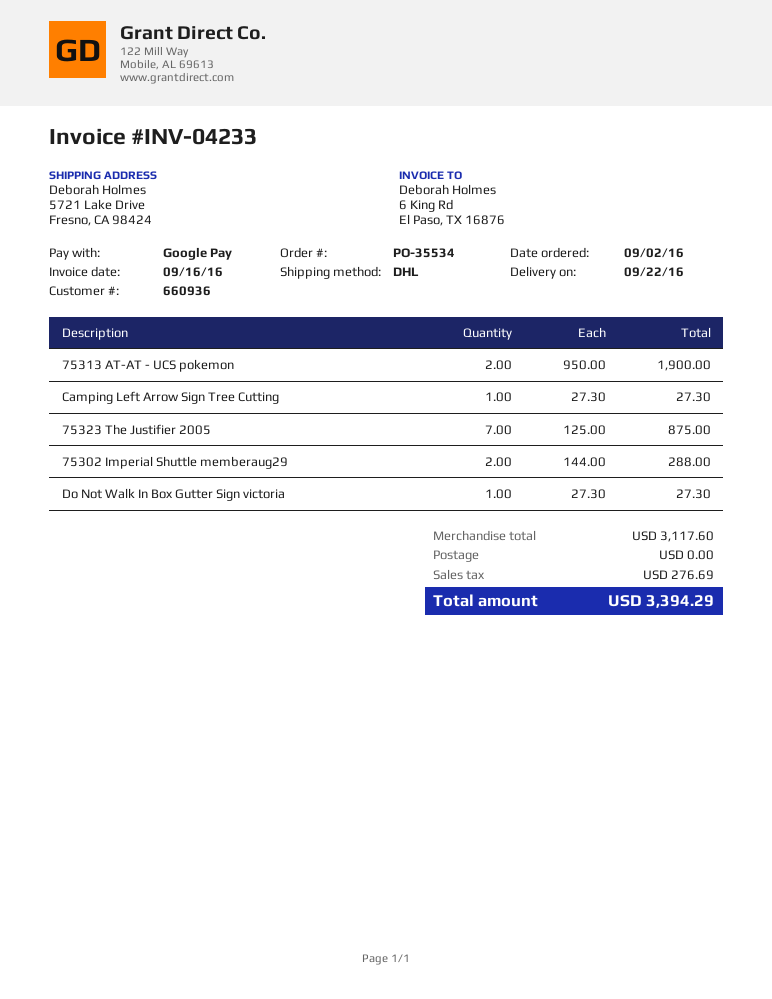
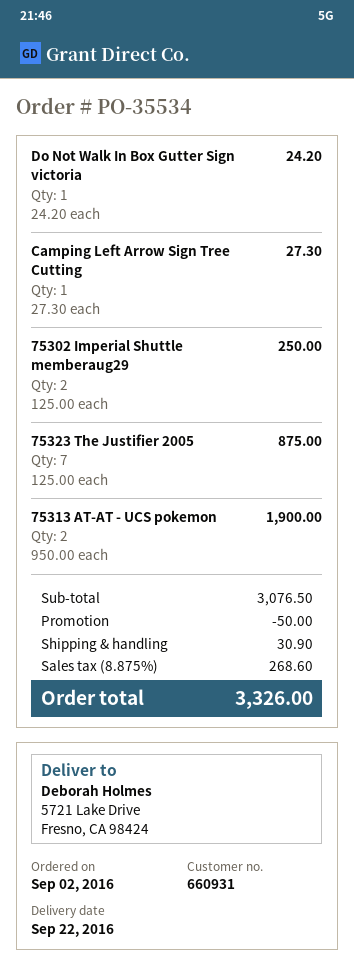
customer number: 660936 -> 660931
75302 Imperial Shuttle memberaug29: 2 x 144.00 = 288.00 -> 2 x 125.00 = 250.00
Do Not Walk In Box Gutter Sign victoria: 1 x 27.30 = 27.30 -> 1 x 24.20 = 24.20
subtotal: 3117.60 -> 3076.50
discount: none -> 50.00
shipping: 0.00 -> 30.90
tax: 276.69 -> 268.60
total: 3394.29 -> 3326.00

